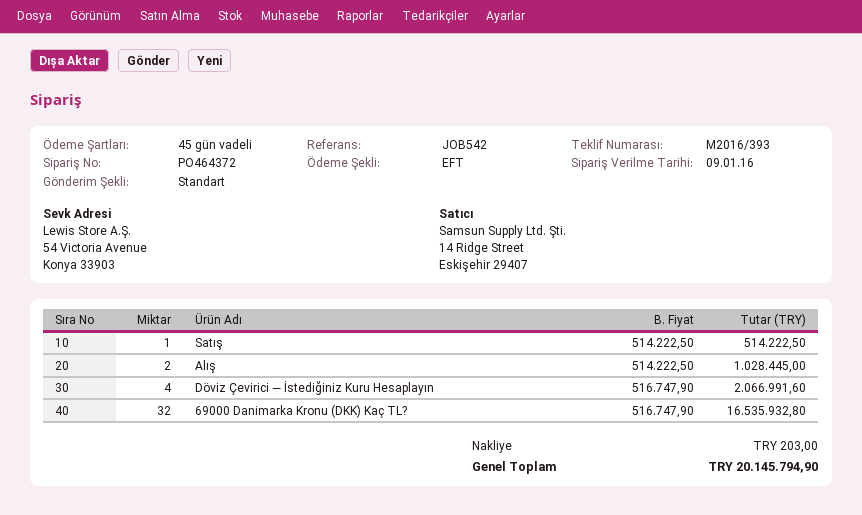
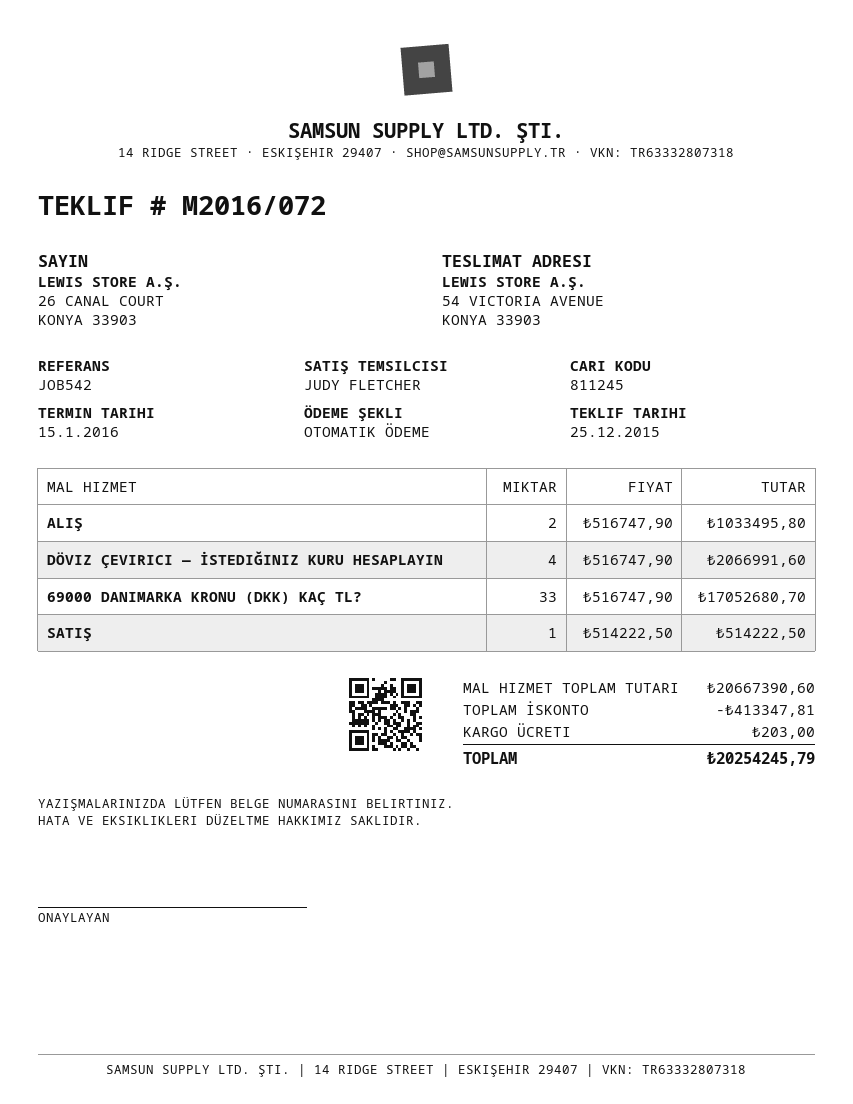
quote number: M2016/393 -> M2016/072
payment method: bank transfer -> direct debit
Alış: 2 x 514222.50 = 1028445.00 -> 2 x 516747.90 = 1033495.80
69000 Danimarka Kronu (DKK) Kaç TL?: 32 x 516747.90 = 16535932.80 -> 33 x 516747.90 = 17052680.70
discount: none -> 413347.81
total: 20145794.90 -> 20254245.79

